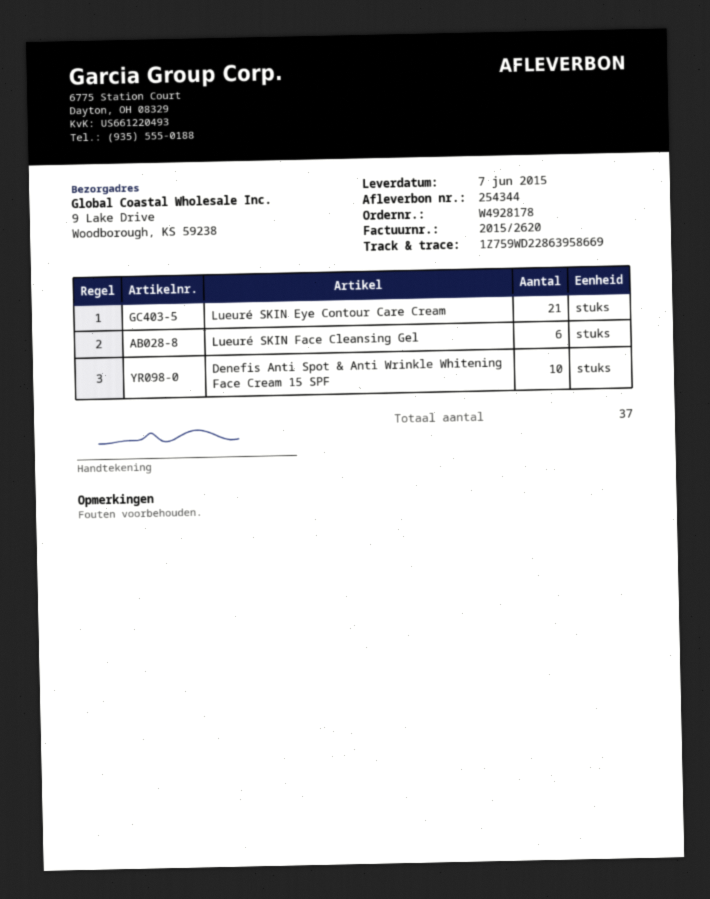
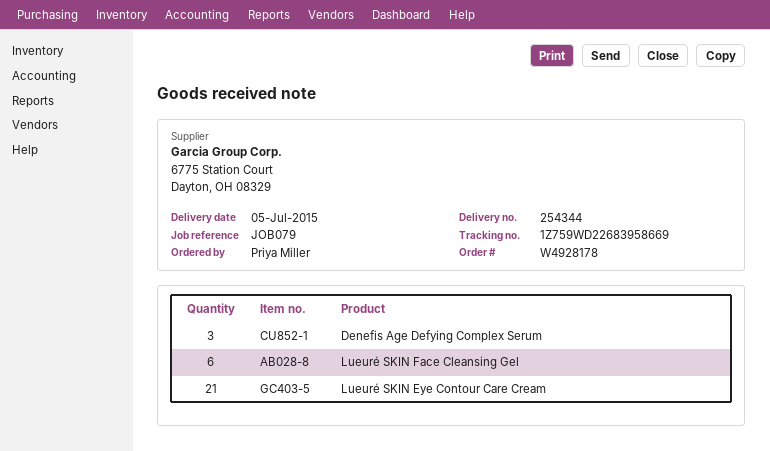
delivery date: 2015-06-07 -> 2015-07-05
tracking number: 1Z759WD22863958669 -> 1Z759WD22683958669
Denefis Anti Spot & Anti Wrinkle Whitening Face Cream 15 SPF: 10 -> none
Denefis Age Defying Complex Serum: none -> 3

